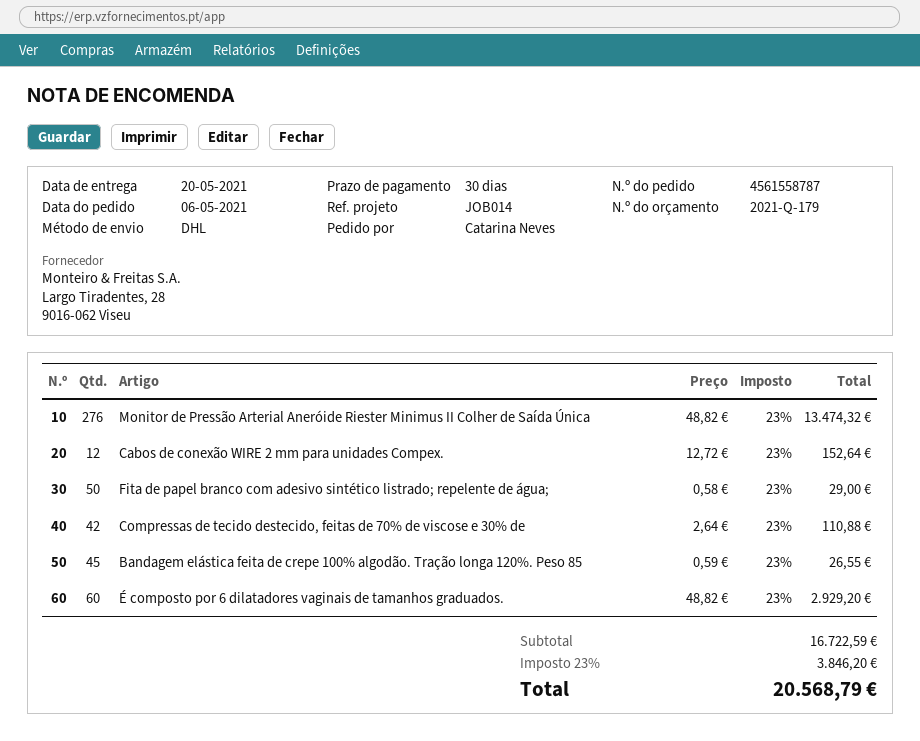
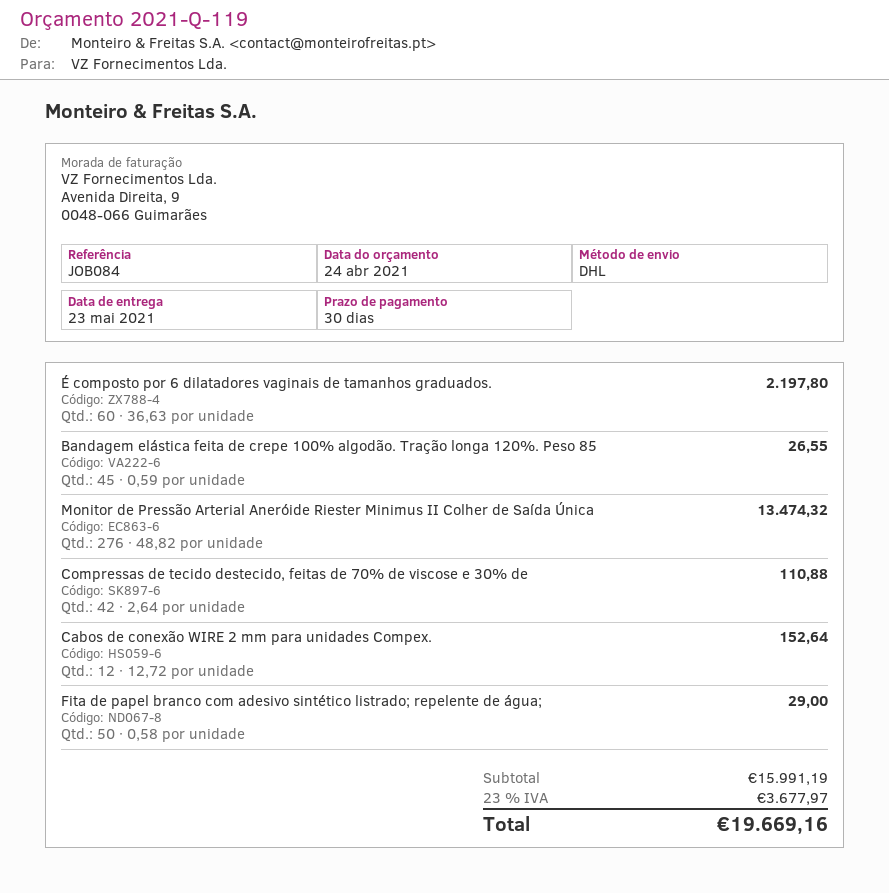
quote number: 2021-Q-179 -> 2021-Q-119
delivery date: 2021-05-20 -> 2021-05-23
reference: JOB014 -> JOB084
É composto por 6 dilatadores vaginais de tamanhos graduados.: 60 x 48.82 = 2929.20 -> 60 x 36.63 = 2197.80
subtotal: 16722.59 -> 15991.19
tax: 23% = 3846.20 -> 23% = 3677.97
total: 20568.79 -> 19669.16

